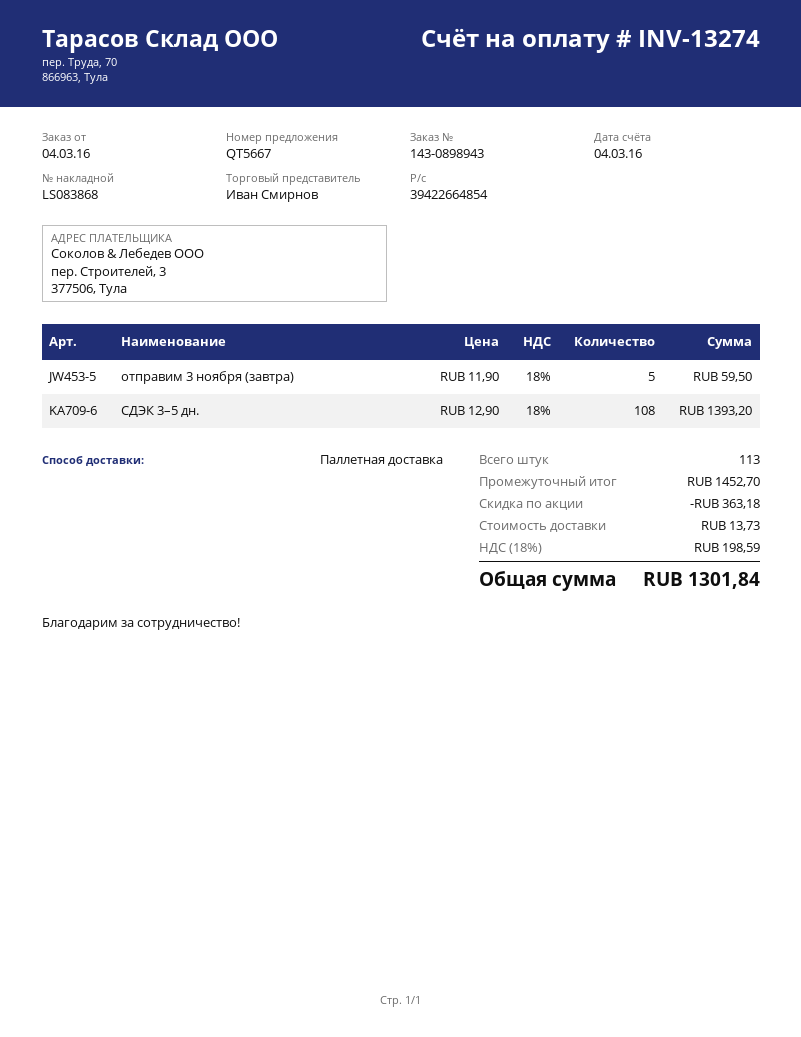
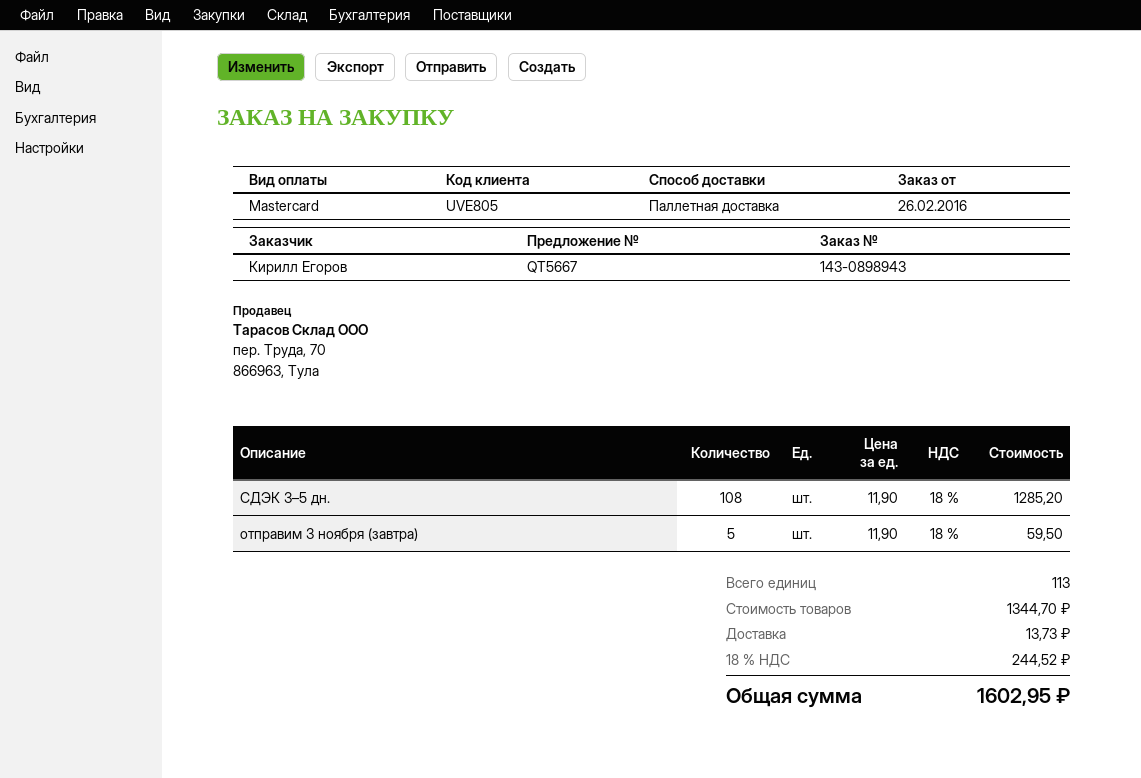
order date: 2016-03-04 -> 2016-02-26
СДЭК 3–5 дн.: 108 x 12.90 = 1393.20 -> 108 x 11.90 = 1285.20
subtotal: 1452.70 -> 1344.70
discount: 363.18 -> none
tax: 18% = 198.59 -> 18% = 244.52
total: 1301.84 -> 1602.95

